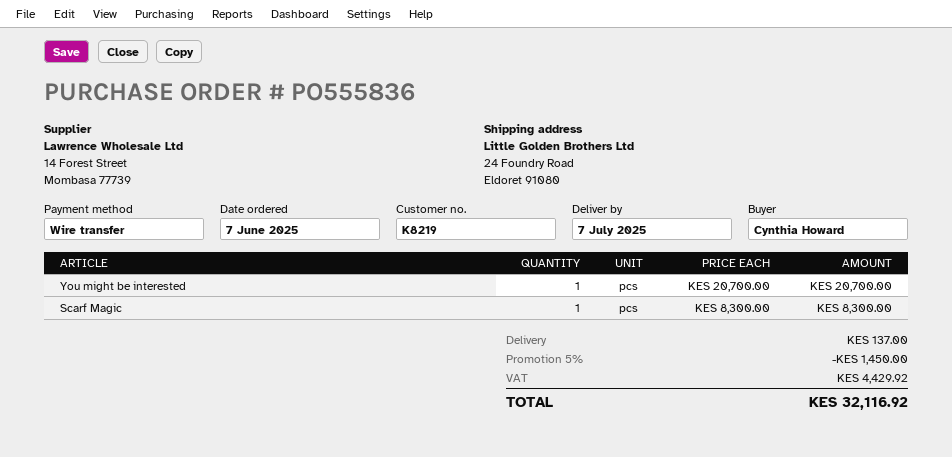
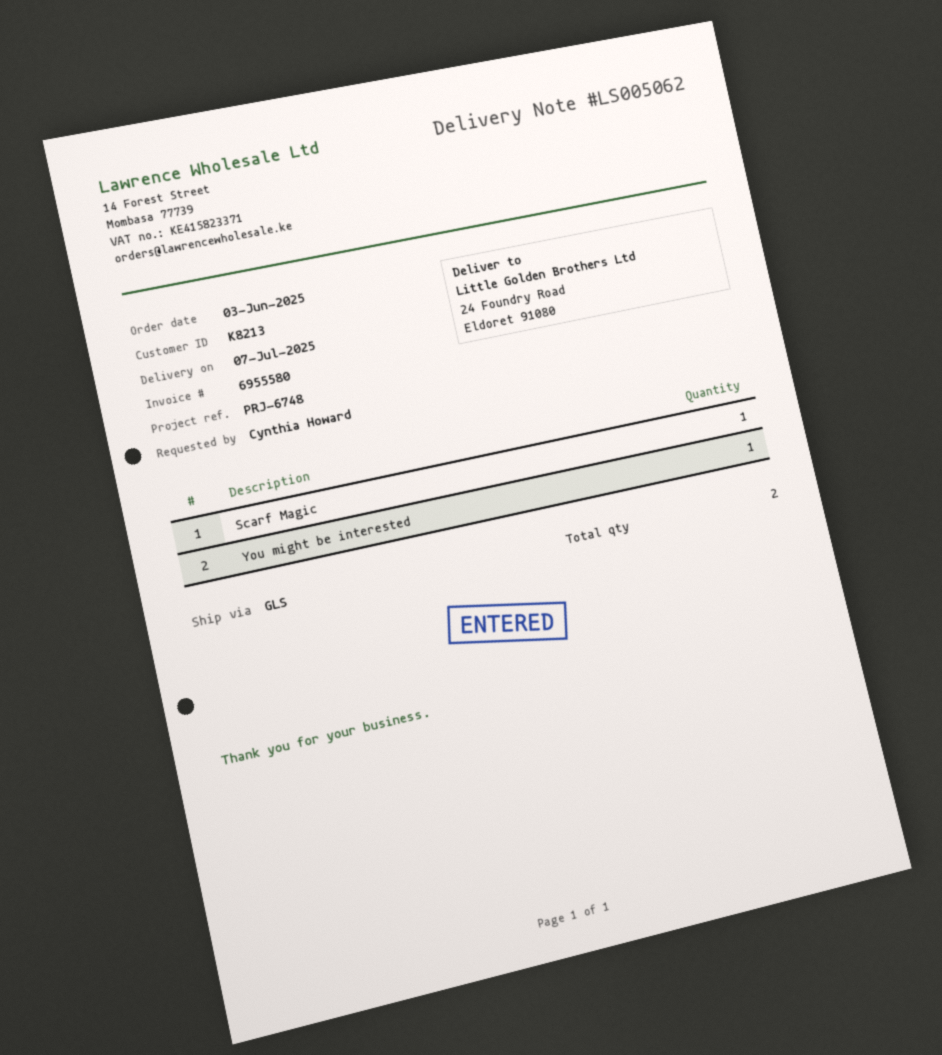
order date: 2025-06-07 -> 2025-06-03
customer number: K8219 -> K8213

